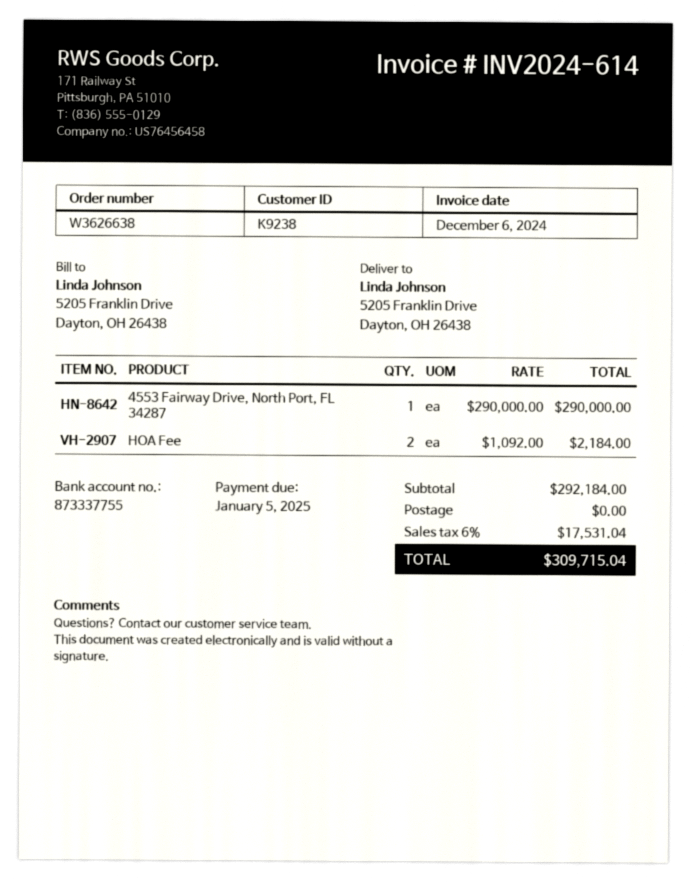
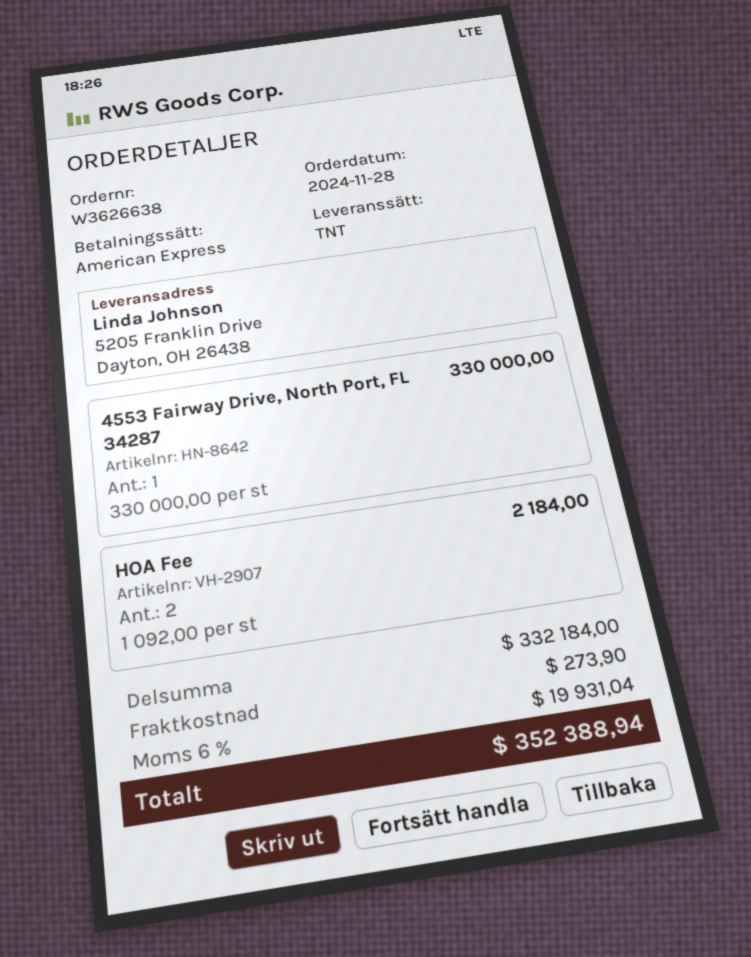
4553 Fairway Drive, North Port, FL 34287: 1 x 290000.00 = 290000.00 -> 1 x 330000.00 = 330000.00
subtotal: 292184.00 -> 332184.00
shipping: 0.00 -> 273.90
tax: 6% = 17531.04 -> 6% = 19931.04
total: 309715.04 -> 352388.94

